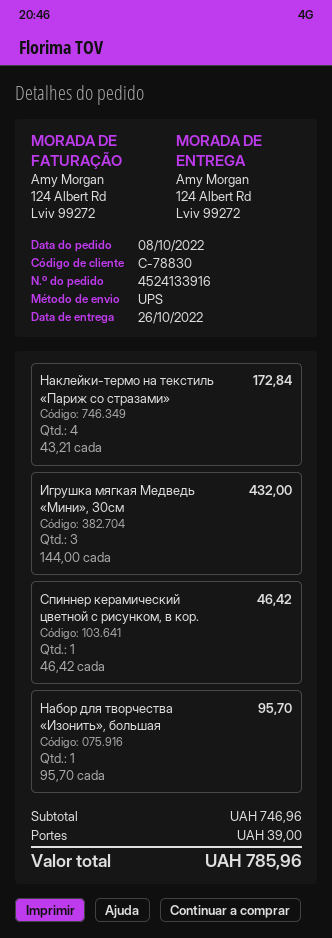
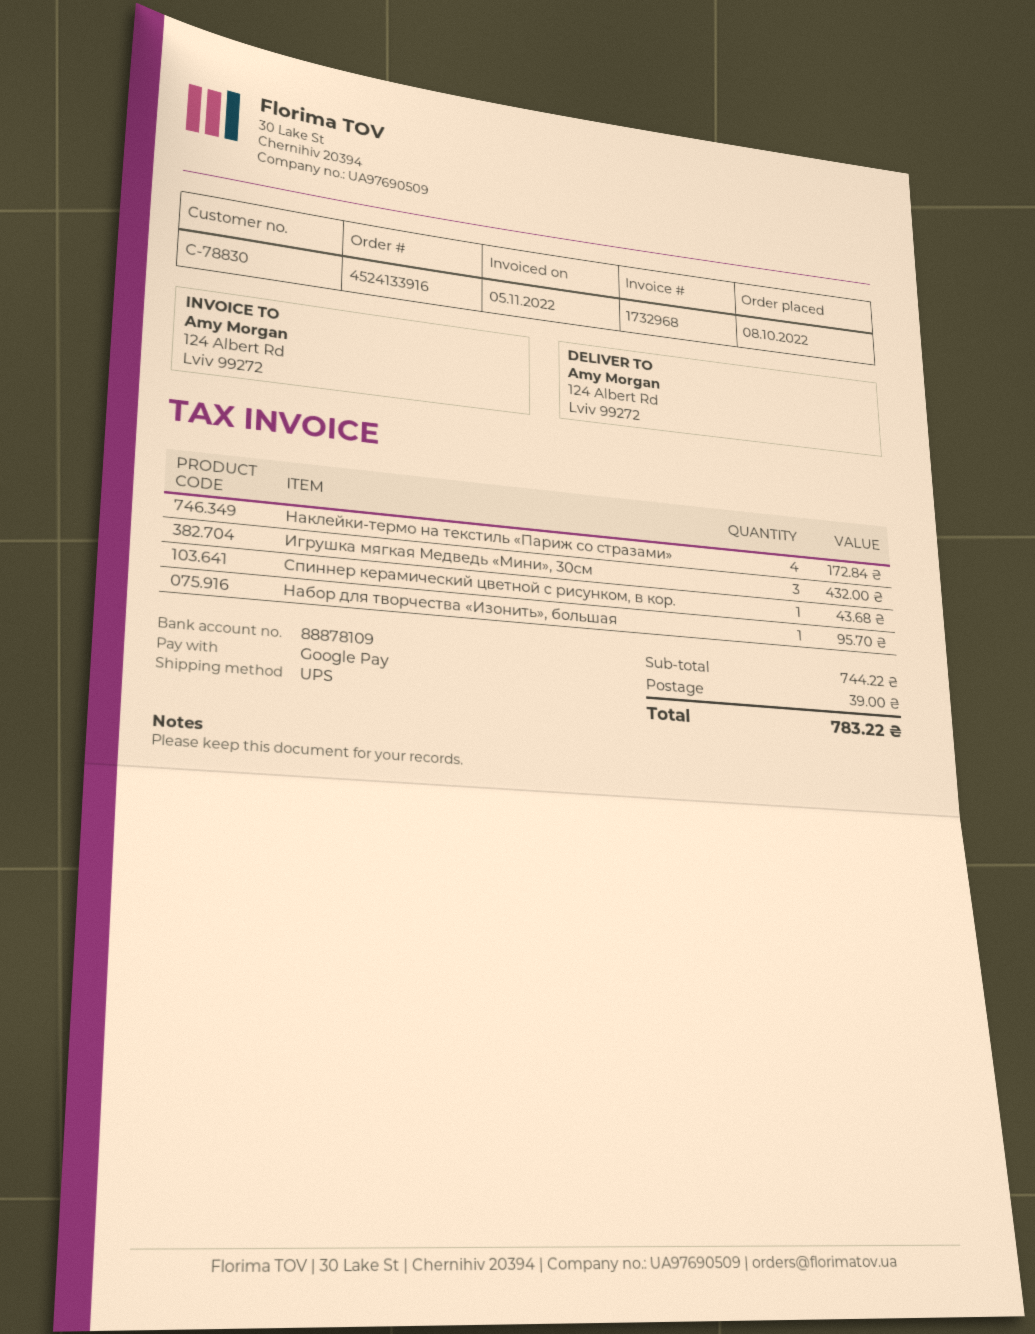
Спиннер керамический цветной с рисунком, в кор.: 1 for 46.42 -> 1 for 43.68
subtotal: 746.96 -> 744.22
total: 785.96 -> 783.22

